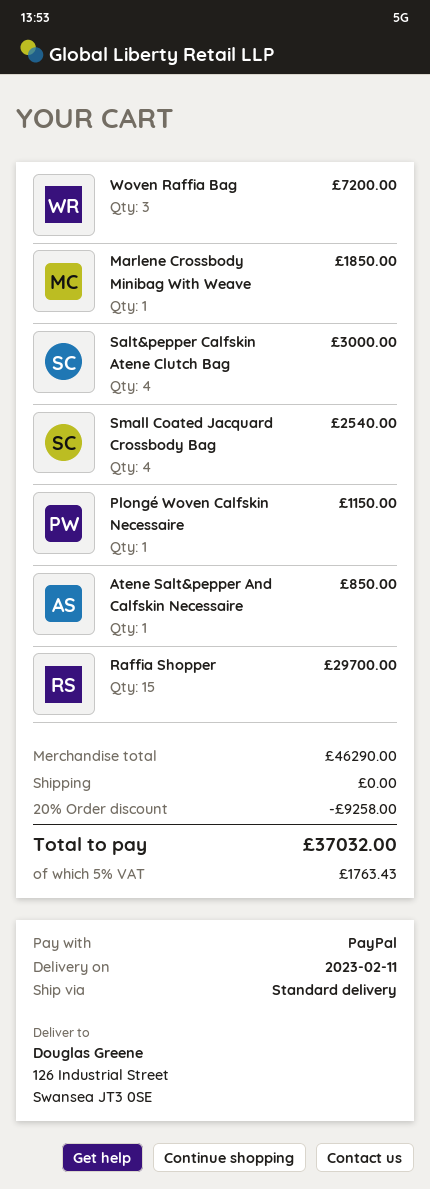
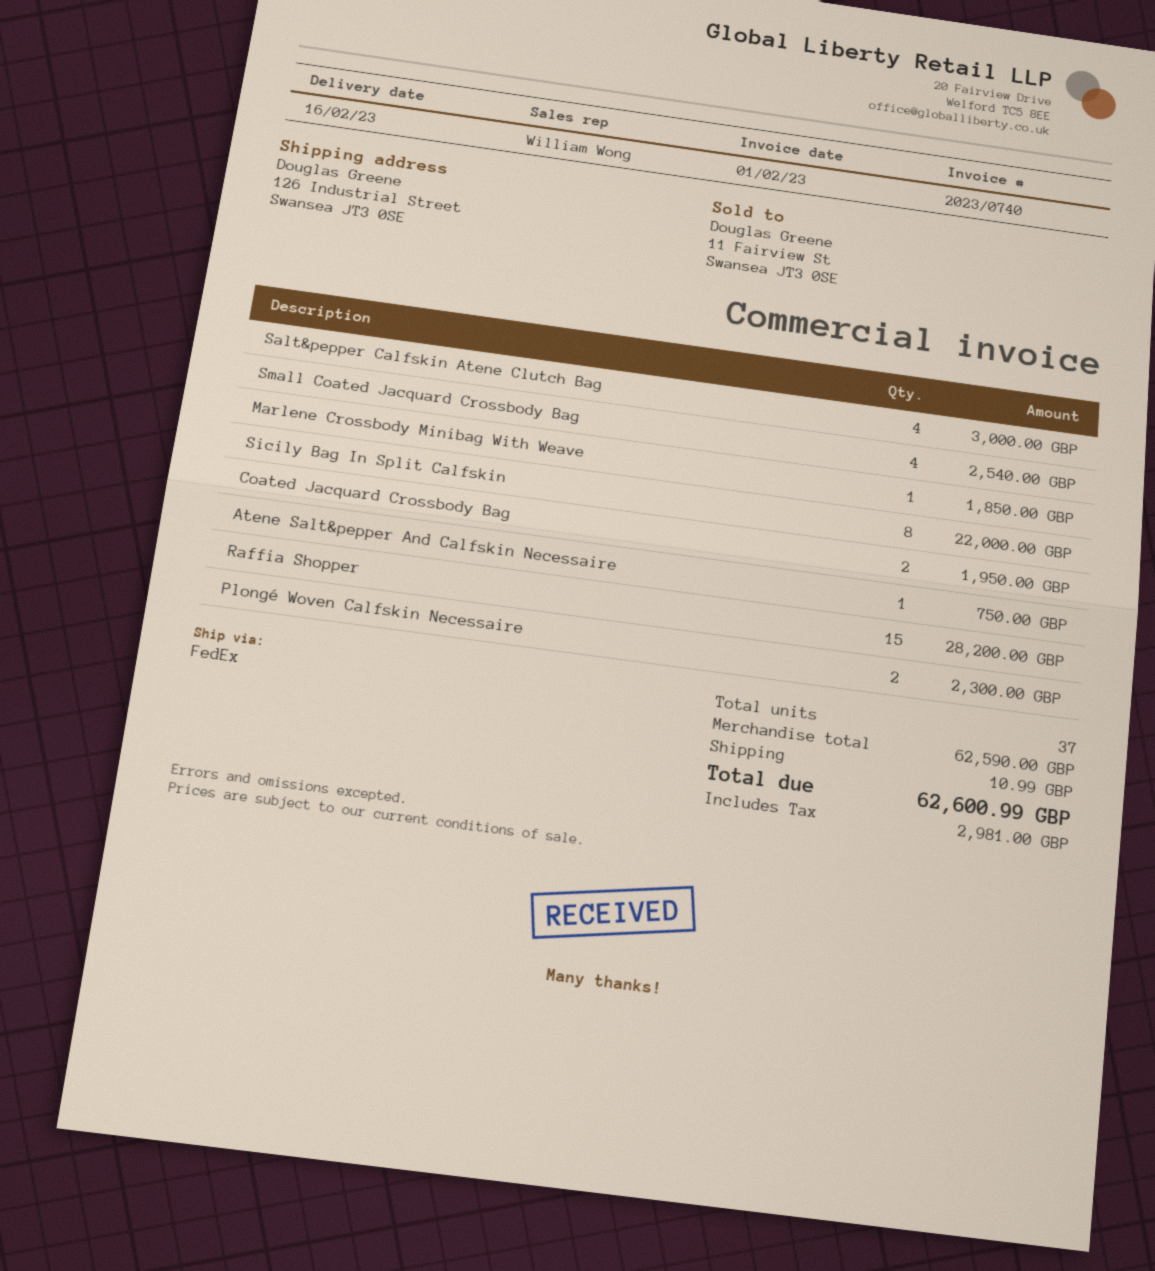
delivery date: 2023-02-11 -> 2023-02-16
shipping method: standard -> FedEx
Woven Raffia Bag: 3 for 7200.00 -> none
Plongé Woven Calfskin Necessaire: 1 for 1150.00 -> 2 for 2300.00
Atene Salt&pepper And Calfskin Necessaire: 1 for 850.00 -> 1 for 750.00
Raffia Shopper: 15 for 29700.00 -> 15 for 28200.00
Sicily Bag In Split Calfskin: none -> 8 for 22000.00
Coated Jacquard Crossbody Bag: none -> 2 for 1950.00
subtotal: 46290.00 -> 62590.00
discount: 20% = 9258.00 -> none
shipping: 0.00 -> 10.99
tax: 1763.43 -> 2981.00
total: 37032.00 -> 62600.99

